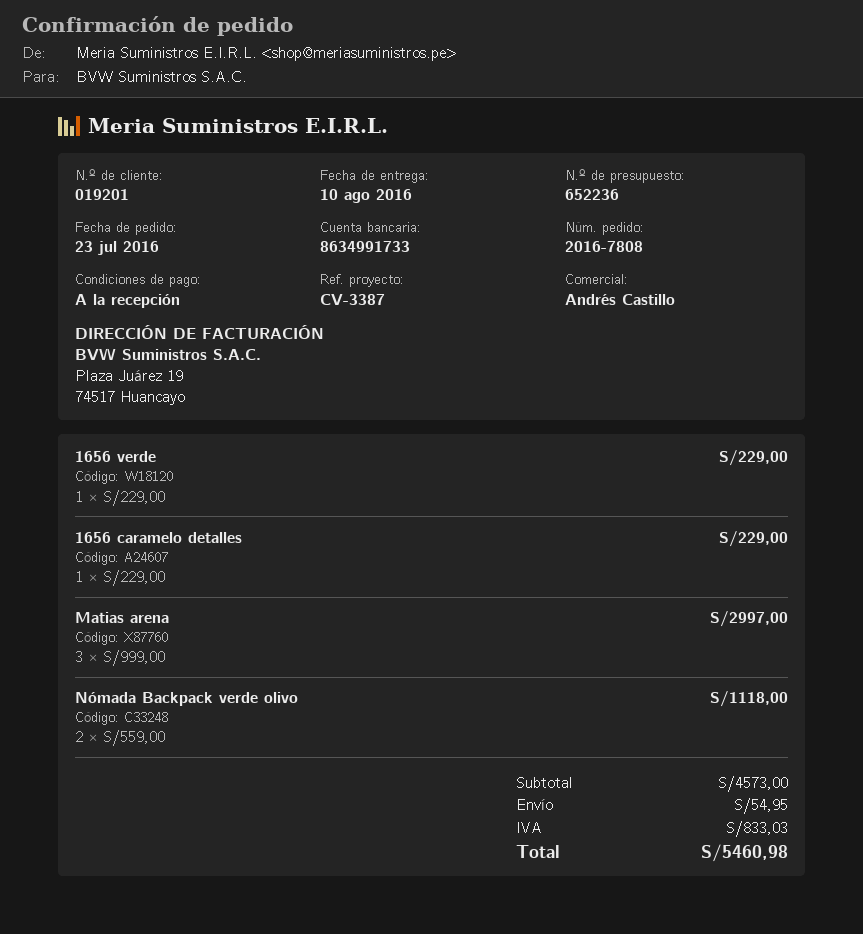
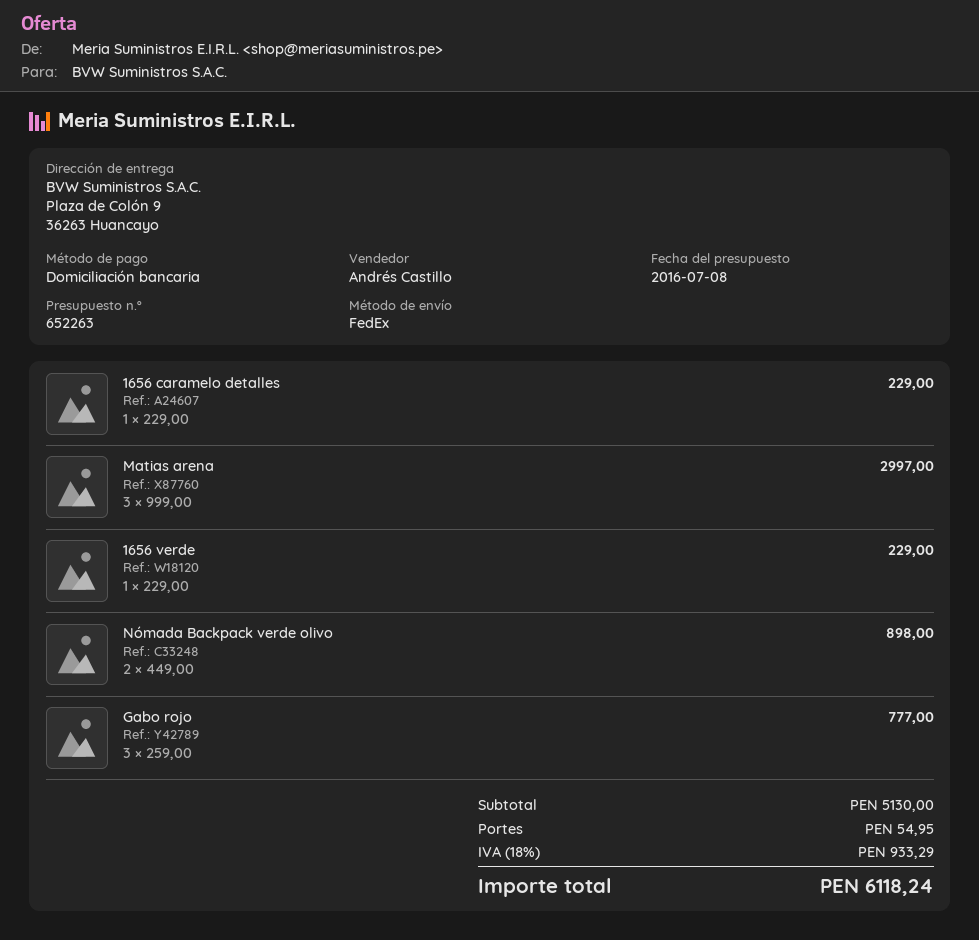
quote number: 652236 -> 652263
Nómada Backpack verde olivo: 2 x 559.00 = 1118.00 -> 2 x 449.00 = 898.00
Gabo rojo: none -> 3 x 259.00 = 777.00
subtotal: 4573.00 -> 5130.00
tax: 833.03 -> 933.29
total: 5460.98 -> 6118.24

